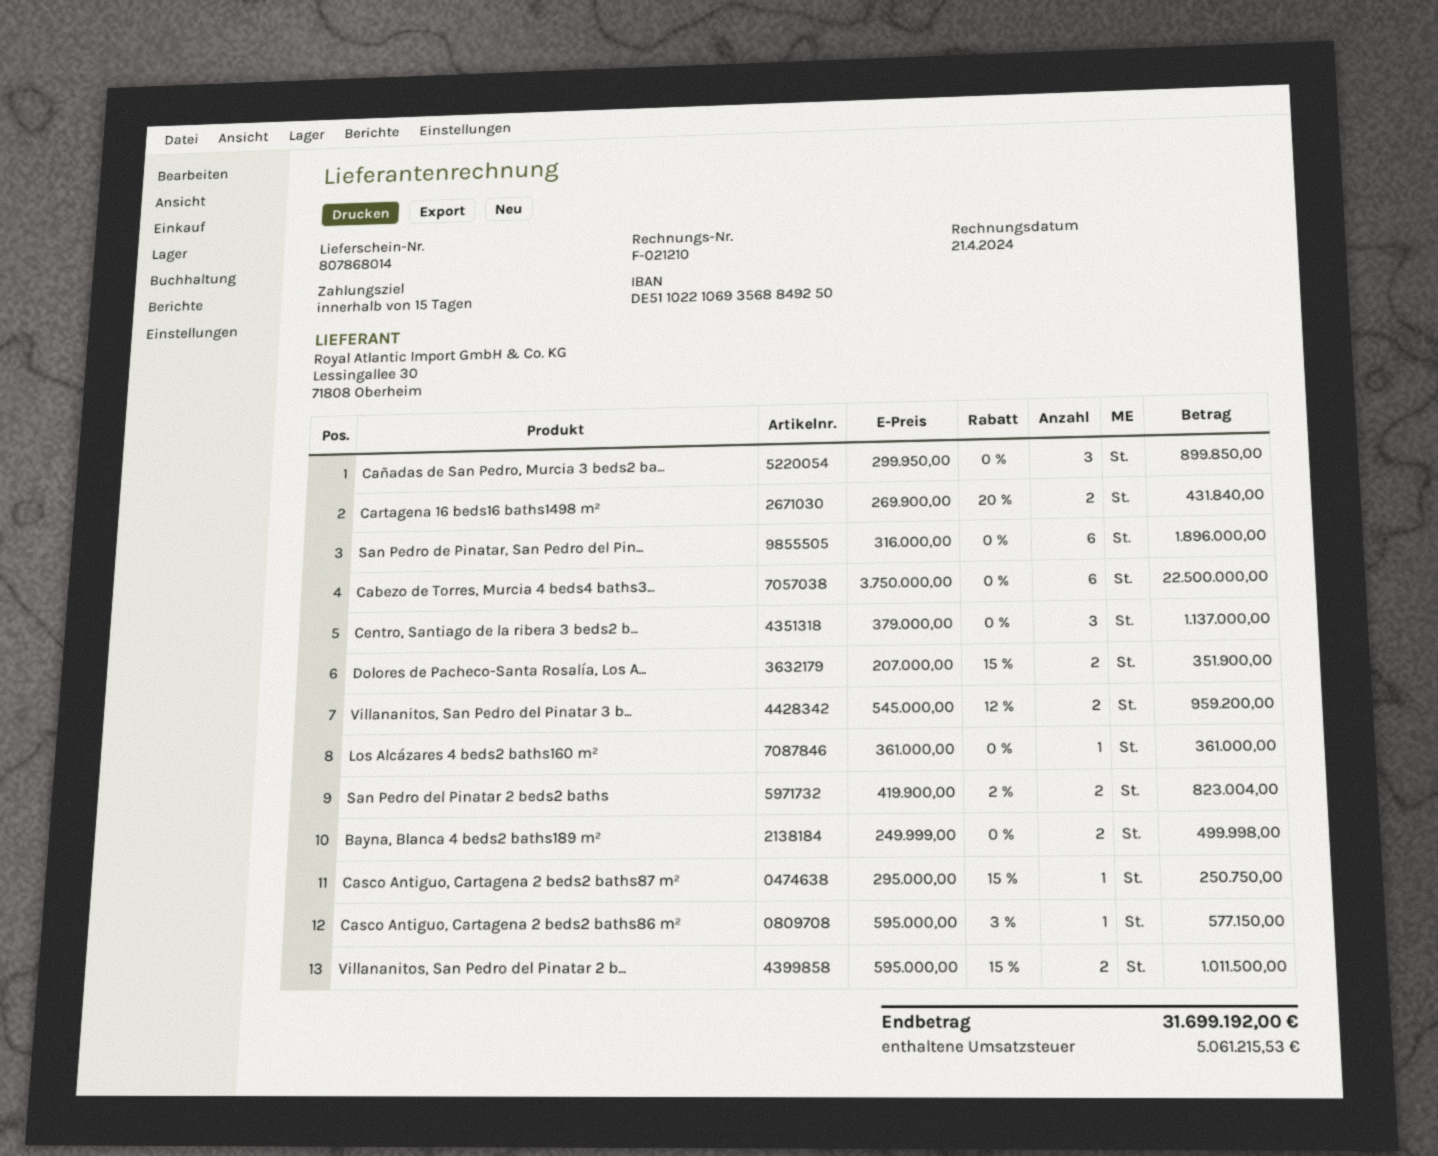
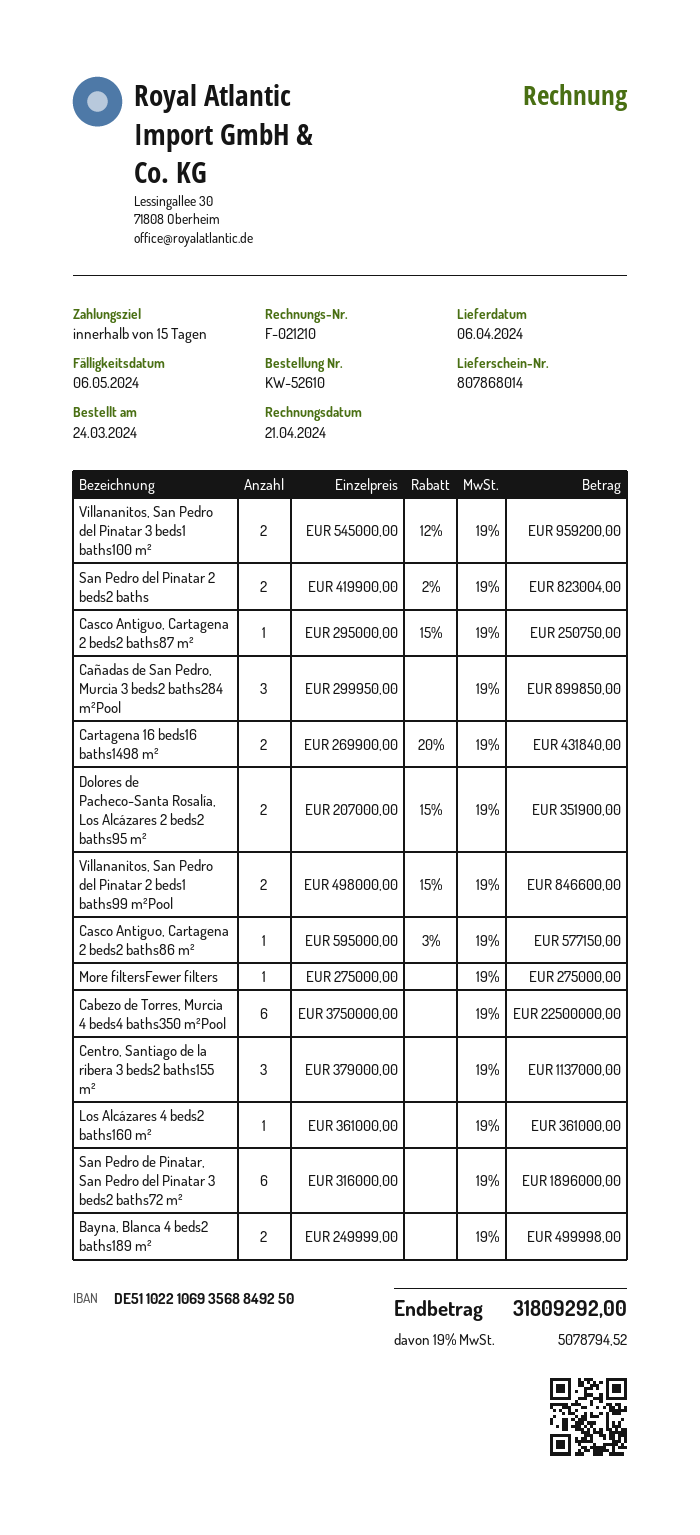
Villananitos, San Pedro del Pinatar 2 b...: 2 x 595000.00 - 15% = 1011500.00 -> 2 x 498000.00 - 15% = 846600.00
More filtersFewer filters: none -> 1 x 275000.00 = 275000.00
tax: 5061215.53 -> 5078794.52
total: 31699192.00 -> 31809292.00

